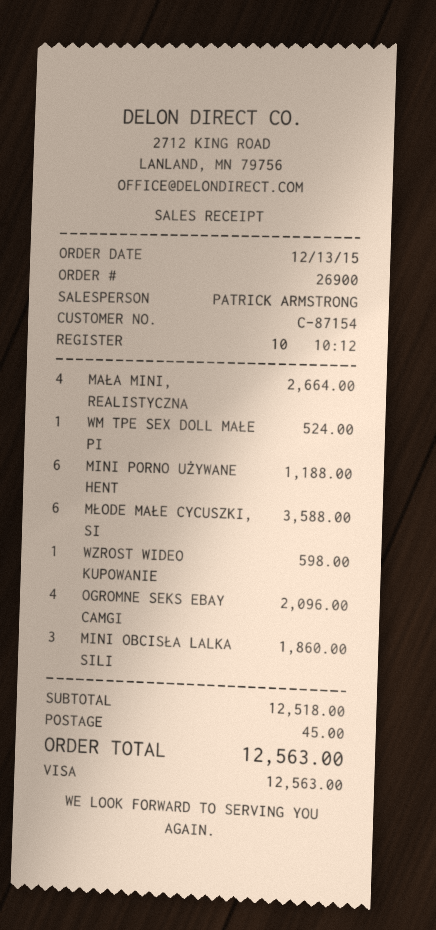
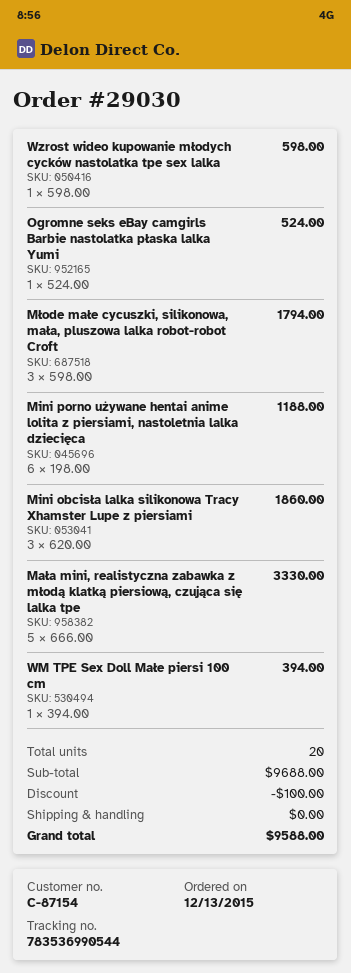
order number: 26900 -> 29030
MAŁA MINI, REALISTYCZNA: 4 for 2664.00 -> 5 for 3330.00
WM TPE SEX DOLL MAŁE PI: 1 for 524.00 -> 1 for 394.00
MŁODE MAŁE CYCUSZKI, SI: 6 for 3588.00 -> 3 for 1794.00
OGROMNE SEKS EBAY CAMGI: 4 for 2096.00 -> 1 for 524.00
subtotal: 12518.00 -> 9688.00
discount: none -> 100.00
shipping: 45.00 -> 0.00
total: 12563.00 -> 9588.00

